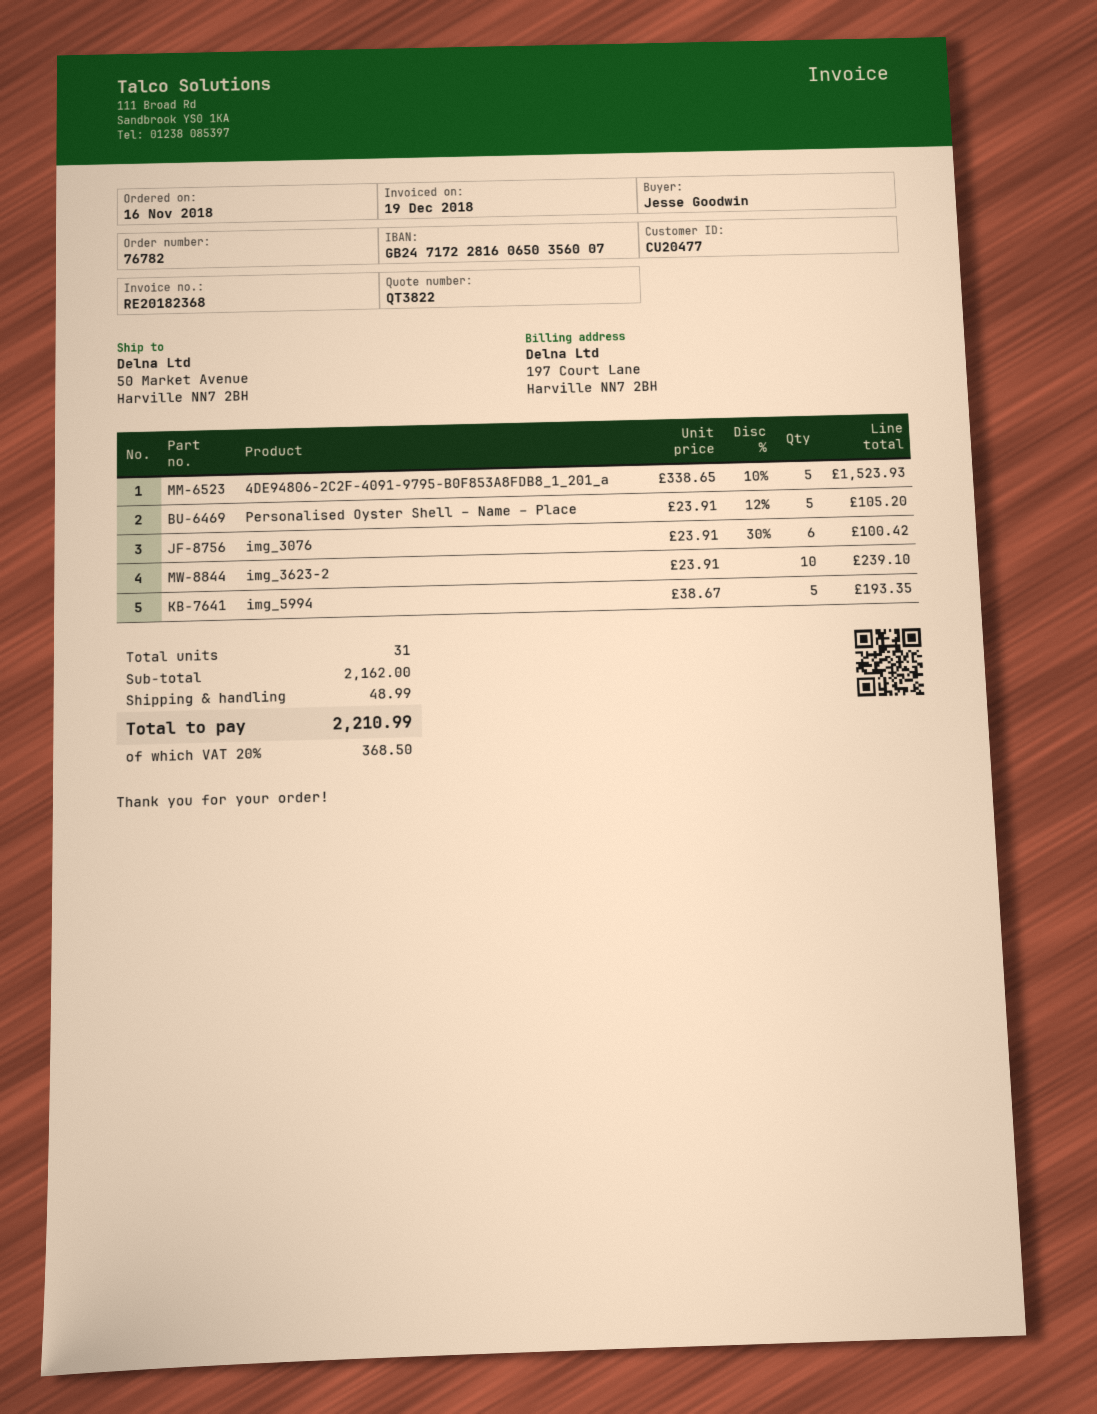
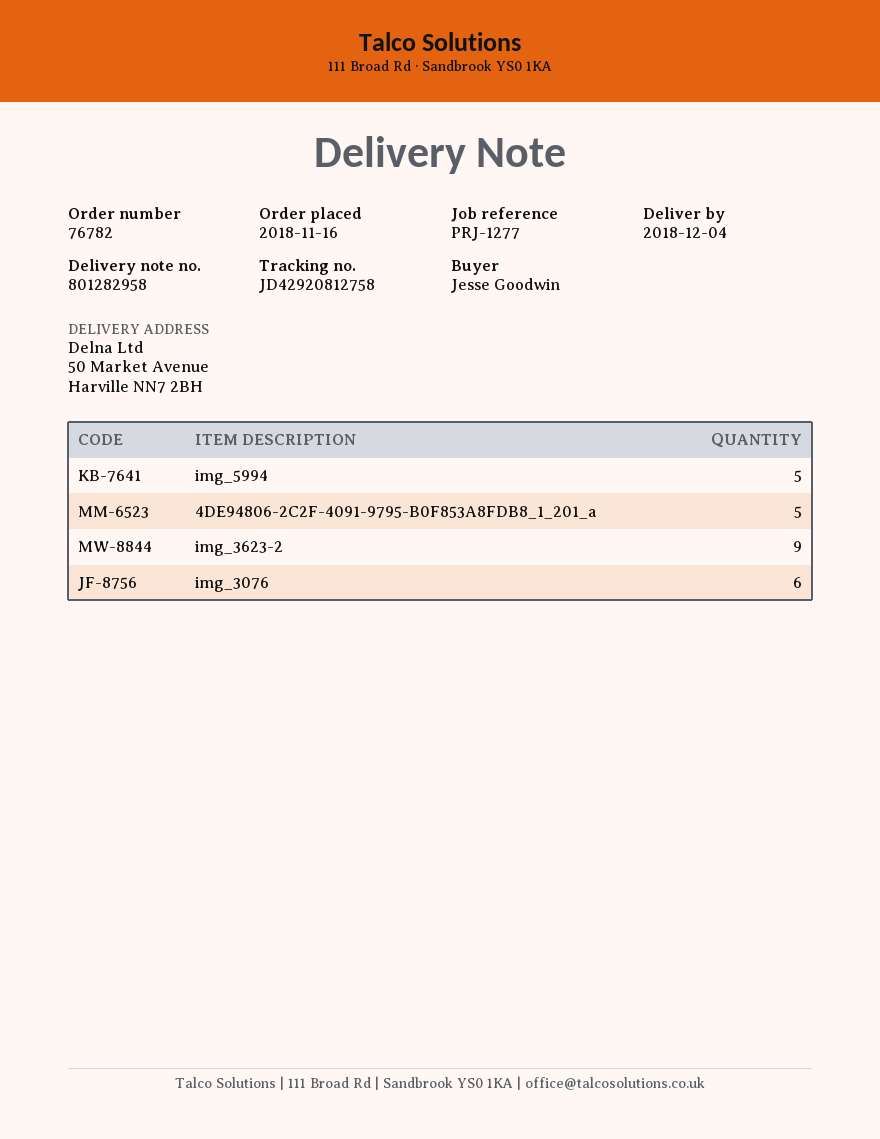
Personalised Oyster Shell – Name – Place: 5 -> none
img_3623-2: 10 -> 9

